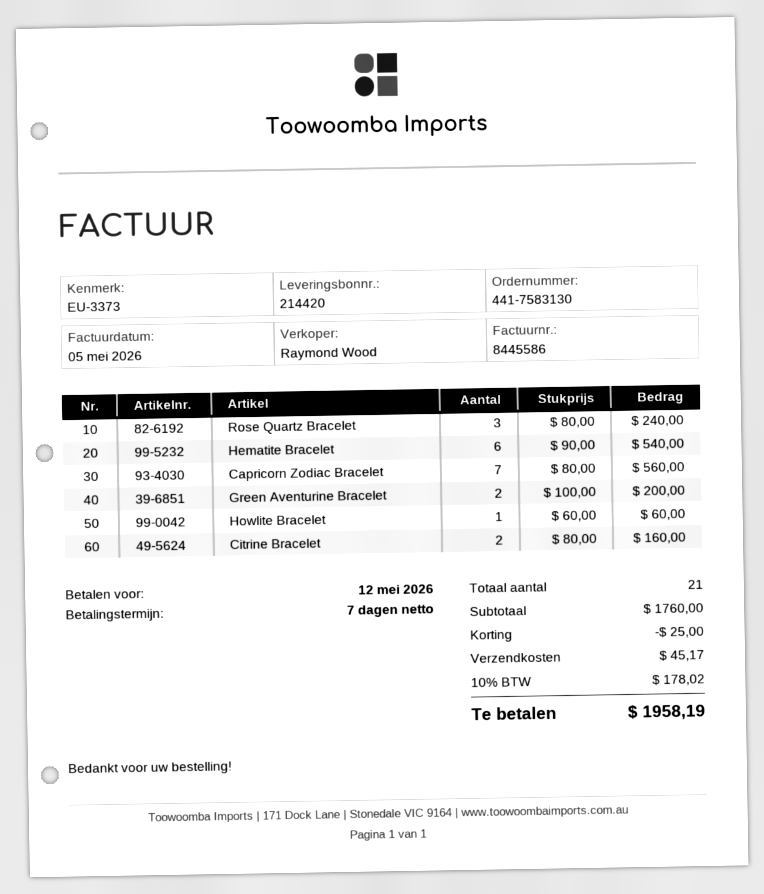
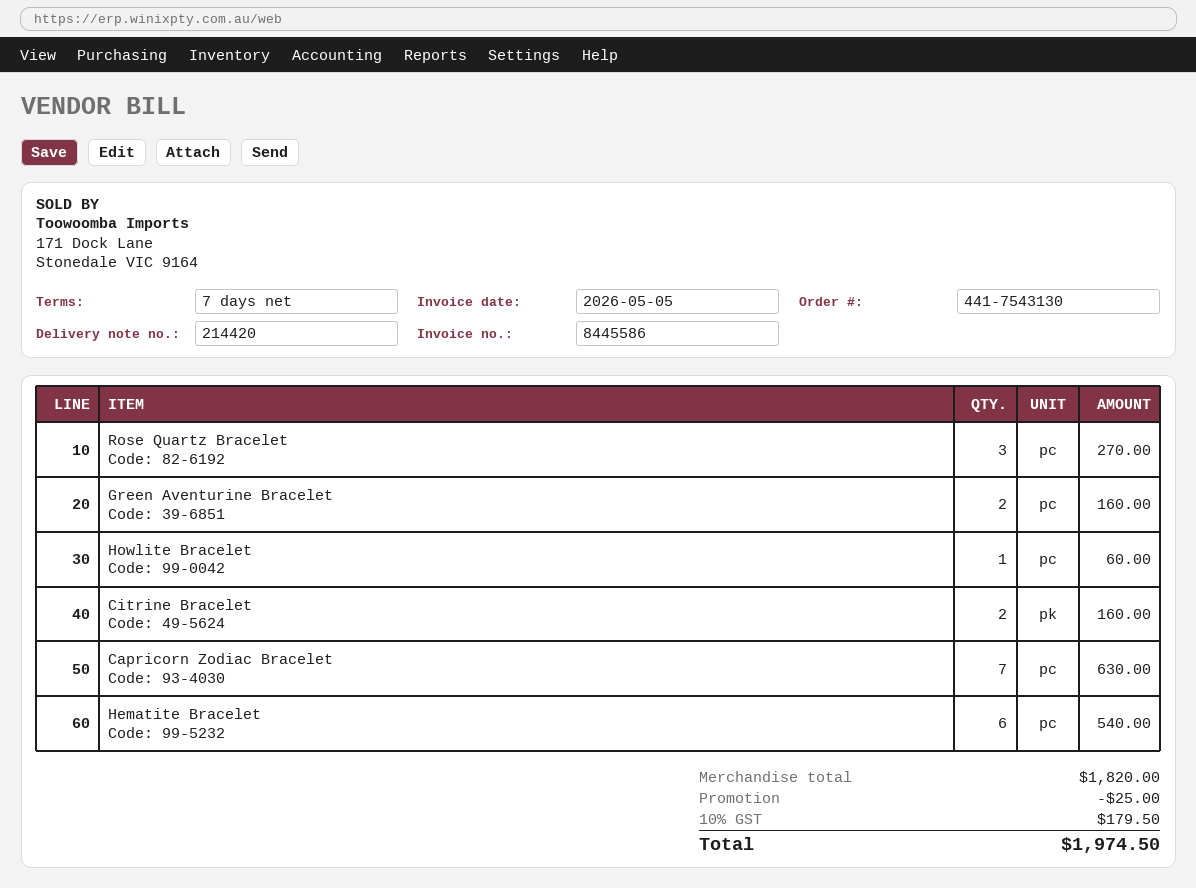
order number: 441-7583130 -> 441-7543130
Rose Quartz Bracelet: 3 for 240.00 -> 3 for 270.00
Capricorn Zodiac Bracelet: 7 for 560.00 -> 7 for 630.00
Green Aventurine Bracelet: 2 for 200.00 -> 2 for 160.00
subtotal: 1760.00 -> 1820.00
shipping: 45.17 -> none
tax: 10% = 178.02 -> 10% = 179.50
total: 1958.19 -> 1974.50

